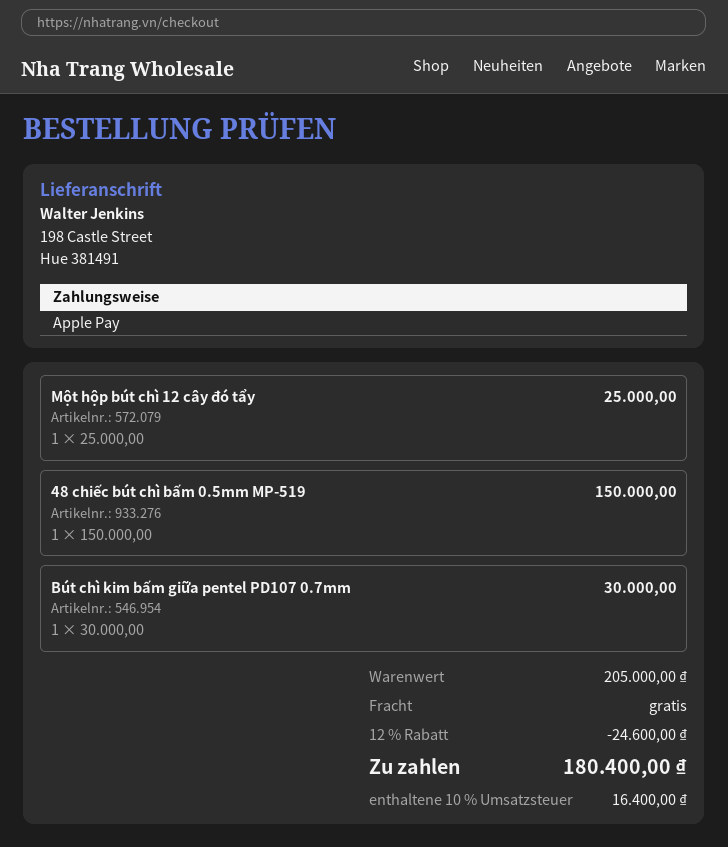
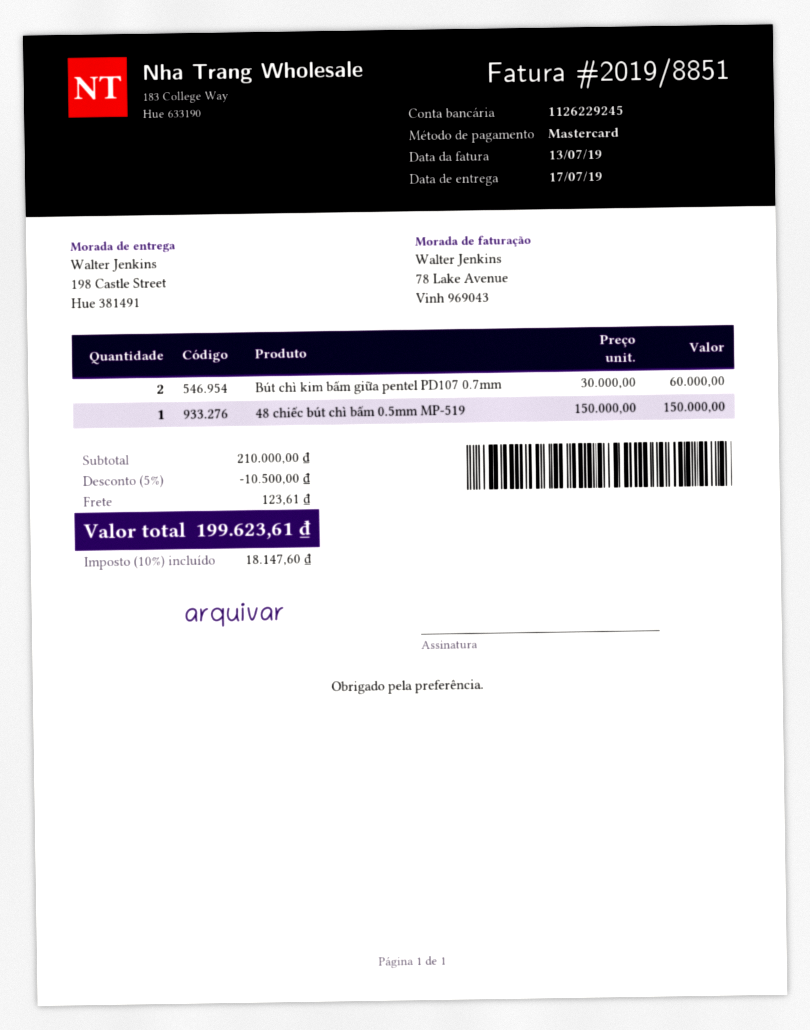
payment method: Apple Pay -> Mastercard
Một hộp bút chì 12 cây đó tẩy: 1 x 25000.00 = 25000.00 -> none
Bút chì kim bấm giữa pentel PD107 0.7mm: 1 x 30000.00 = 30000.00 -> 2 x 30000.00 = 60000.00
subtotal: 205000.00 -> 210000.00
discount: 12% = 24600.00 -> 5% = 10500.00
shipping: 0.00 -> 123.61
tax: 10% = 16400.00 -> 10% = 18147.60
total: 180400.00 -> 199623.61

